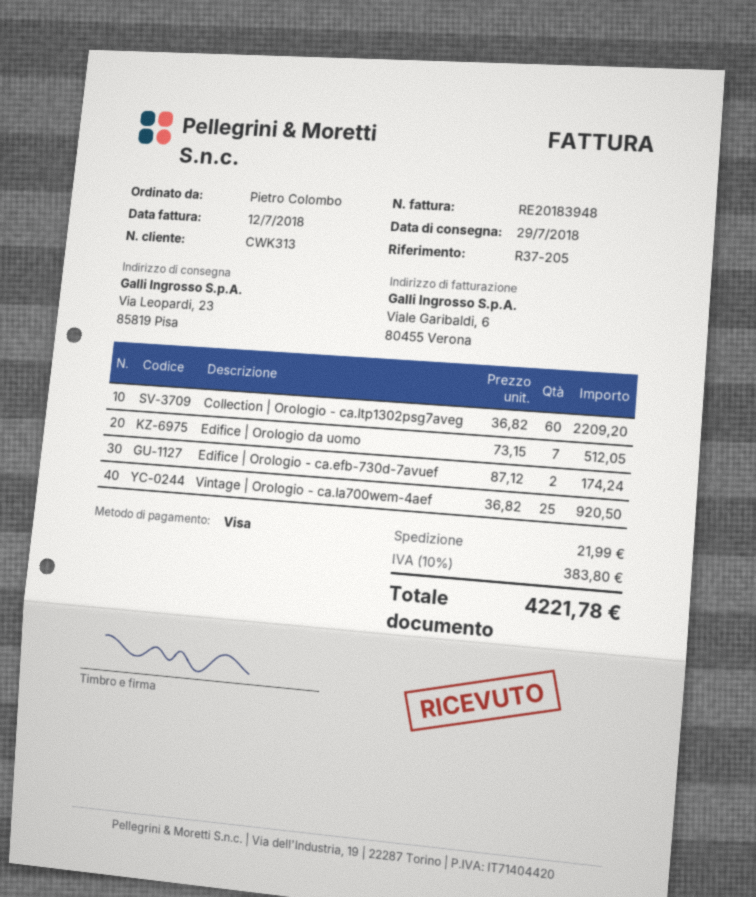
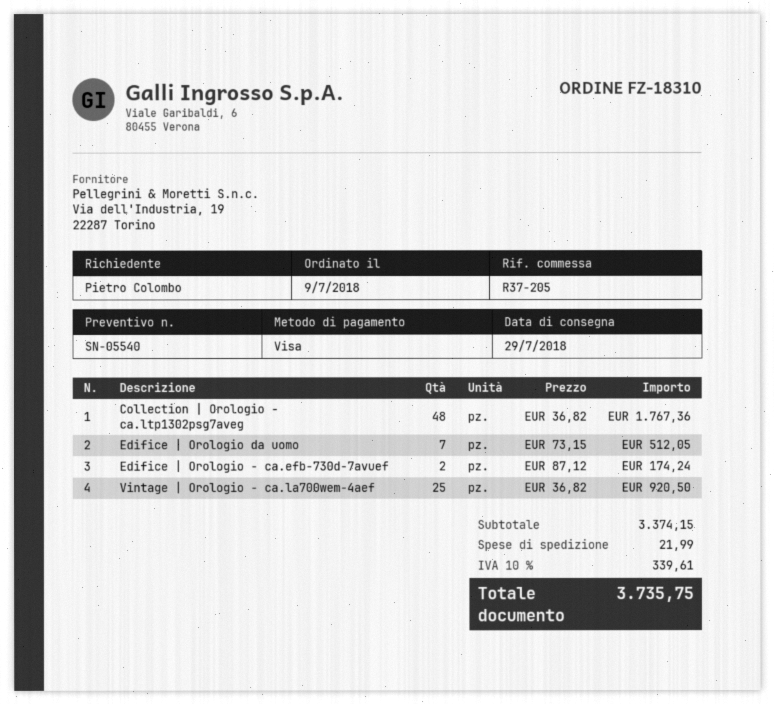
Collection | Orologio - ca.ltp1302psg7aveg: 60 x 36.82 = 2209.20 -> 48 x 36.82 = 1767.36
tax: 10% = 383.80 -> 10% = 339.61
total: 4221.78 -> 3735.75

